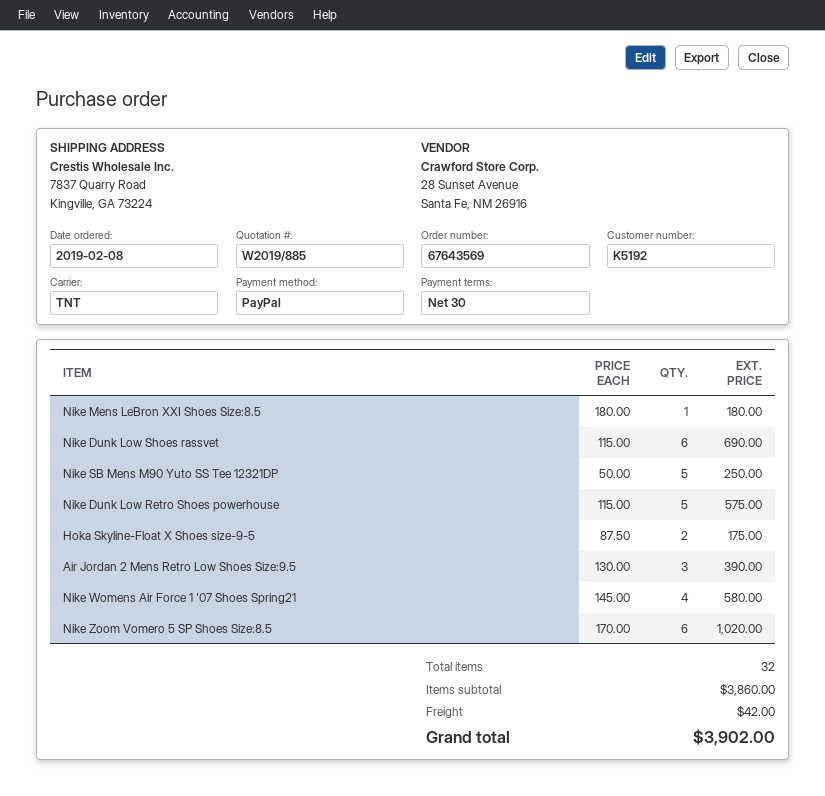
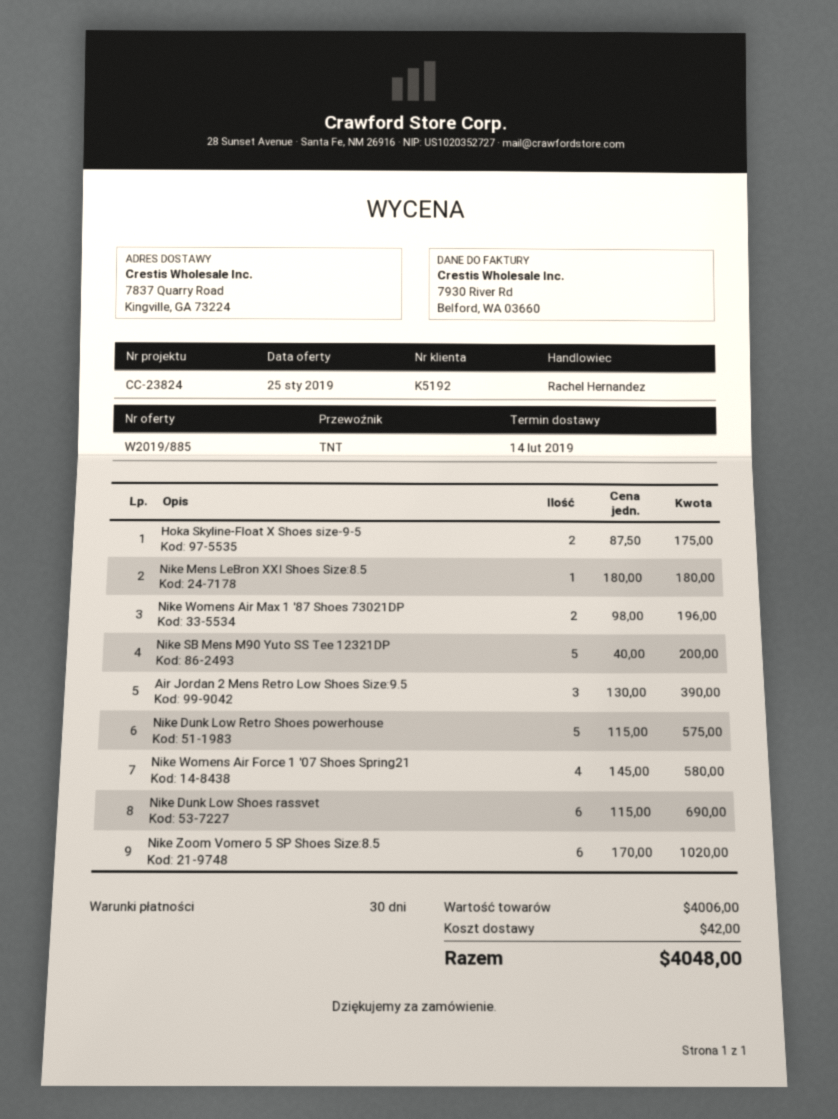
Nike SB Mens M90 Yuto SS Tee 12321DP: 5 x 50.00 = 250.00 -> 5 x 40.00 = 200.00
Nike Womens Air Max 1 '87 Shoes 73021DP: none -> 2 x 98.00 = 196.00
subtotal: 3860.00 -> 4006.00
total: 3902.00 -> 4048.00

